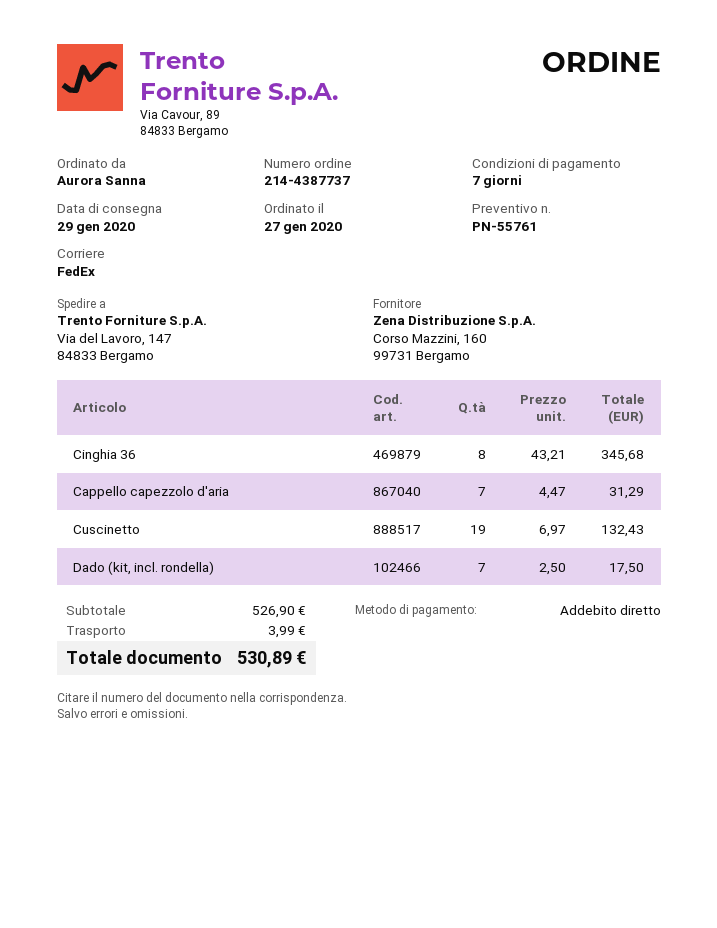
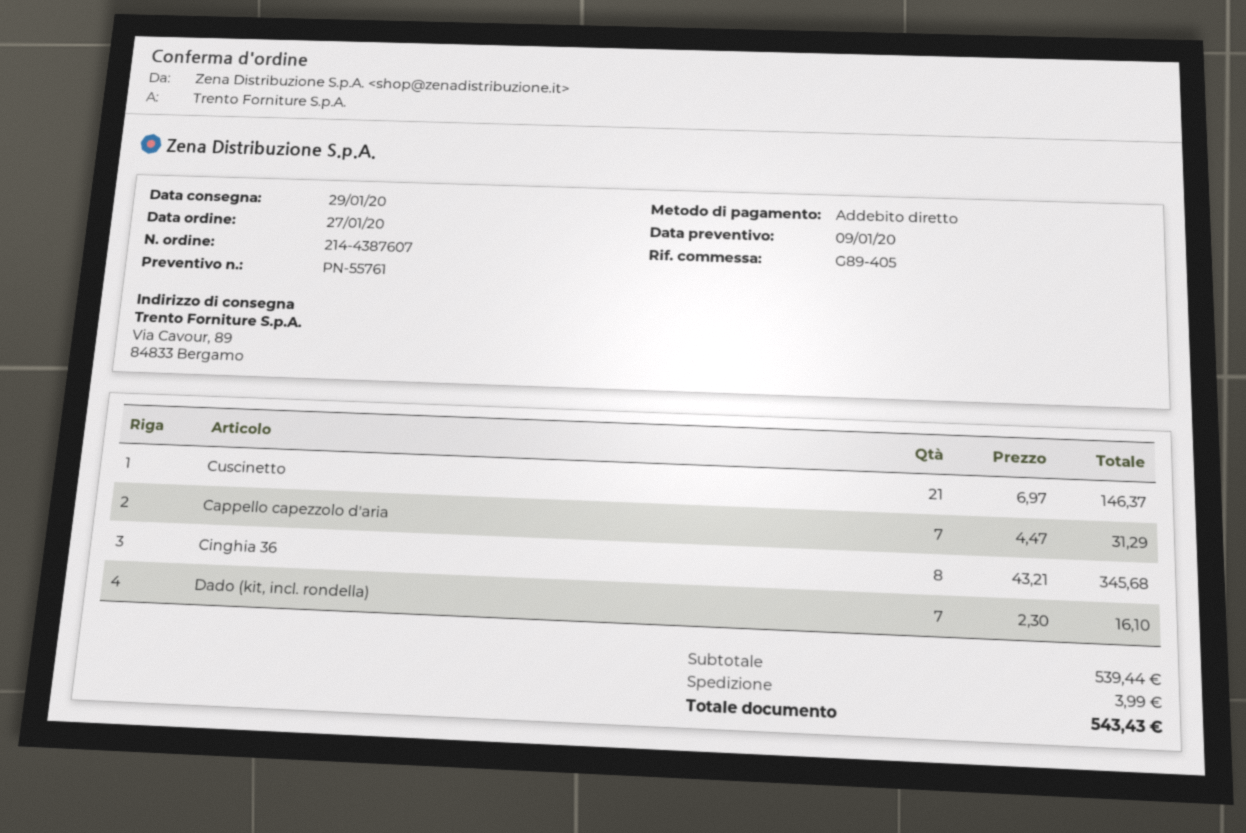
order number: 214-4387737 -> 214-4387607
ship to: Via del Lavoro, 147, 84833 Bergamo -> Via Cavour, 89, 84833 Bergamo
Cuscinetto: 19 x 6.97 = 132.43 -> 21 x 6.97 = 146.37
Dado (kit, incl. rondella): 7 x 2.50 = 17.50 -> 7 x 2.30 = 16.10
subtotal: 526.90 -> 539.44
total: 530.89 -> 543.43

